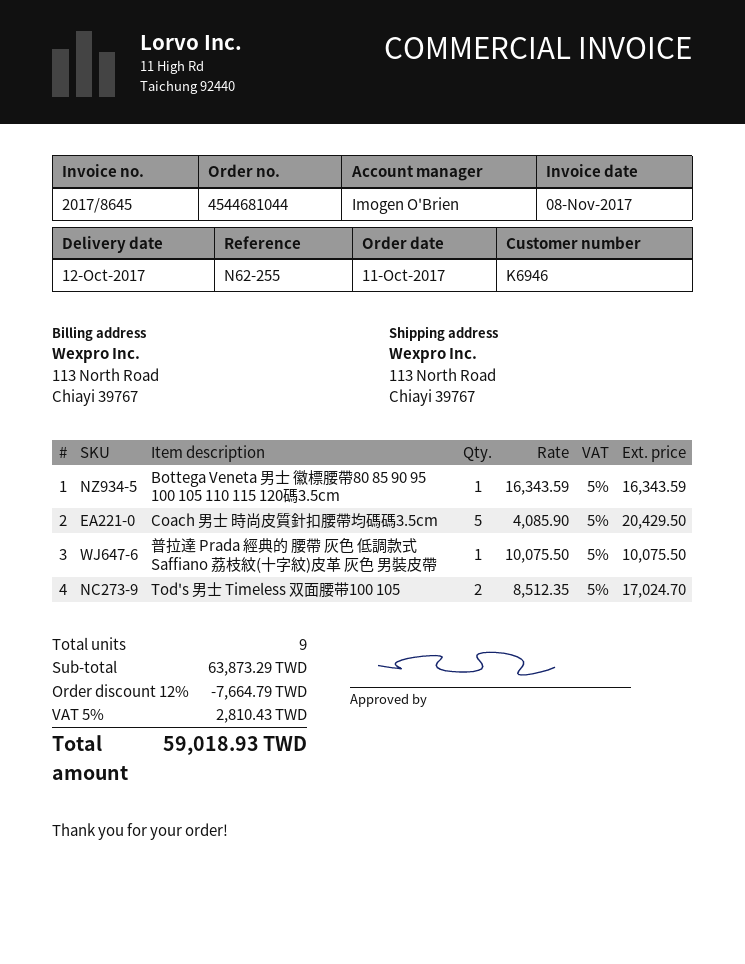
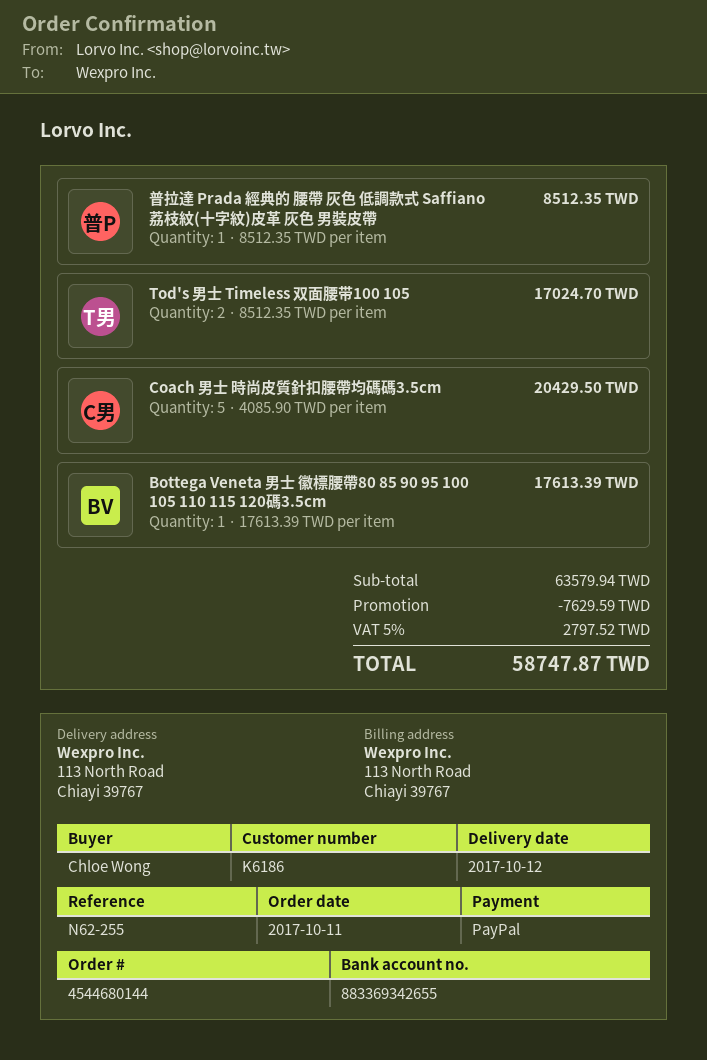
order number: 4544681044 -> 4544680144
customer number: K6946 -> K6186
Bottega Veneta 男士 徽標腰帶80 85 90 95 100 105 110 115 120碼3.5cm: 1 x 16343.59 = 16343.59 -> 1 x 17613.39 = 17613.39
普拉達 Prada 經典的 腰帶 灰色 低調款式 Saffiano 荔枝紋(十字紋)皮革 灰色 男裝皮帶: 1 x 10075.50 = 10075.50 -> 1 x 8512.35 = 8512.35
subtotal: 63873.29 -> 63579.94
discount: 7664.79 -> 7629.59
tax: 5% = 2810.43 -> 5% = 2797.52
total: 59018.93 -> 58747.87

